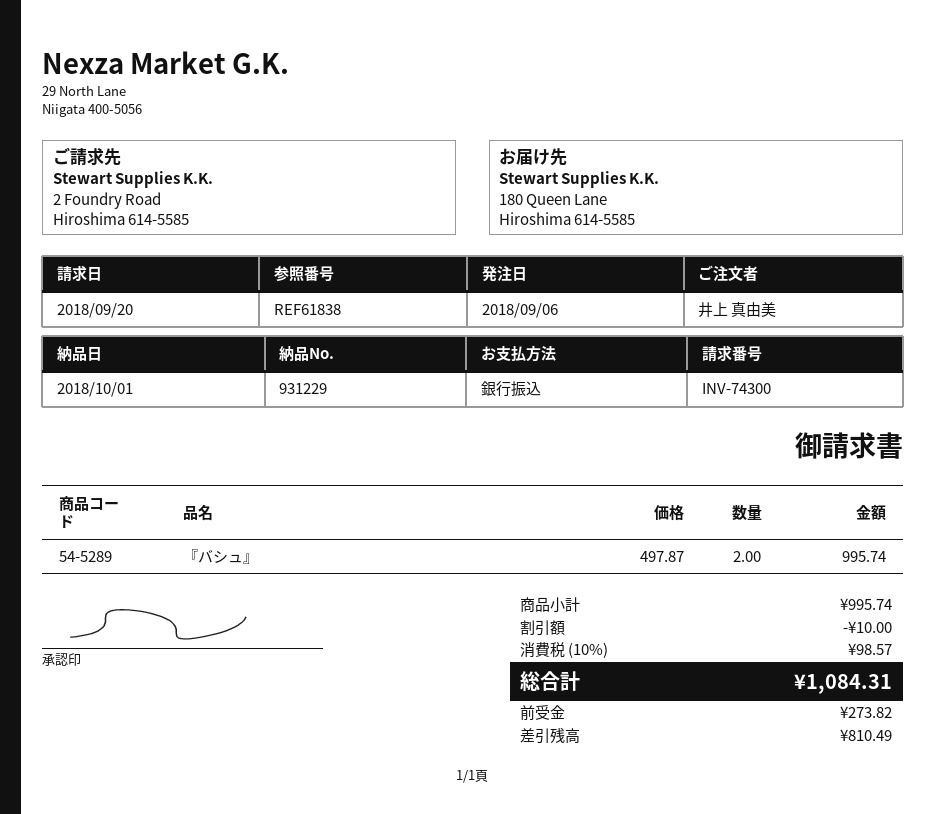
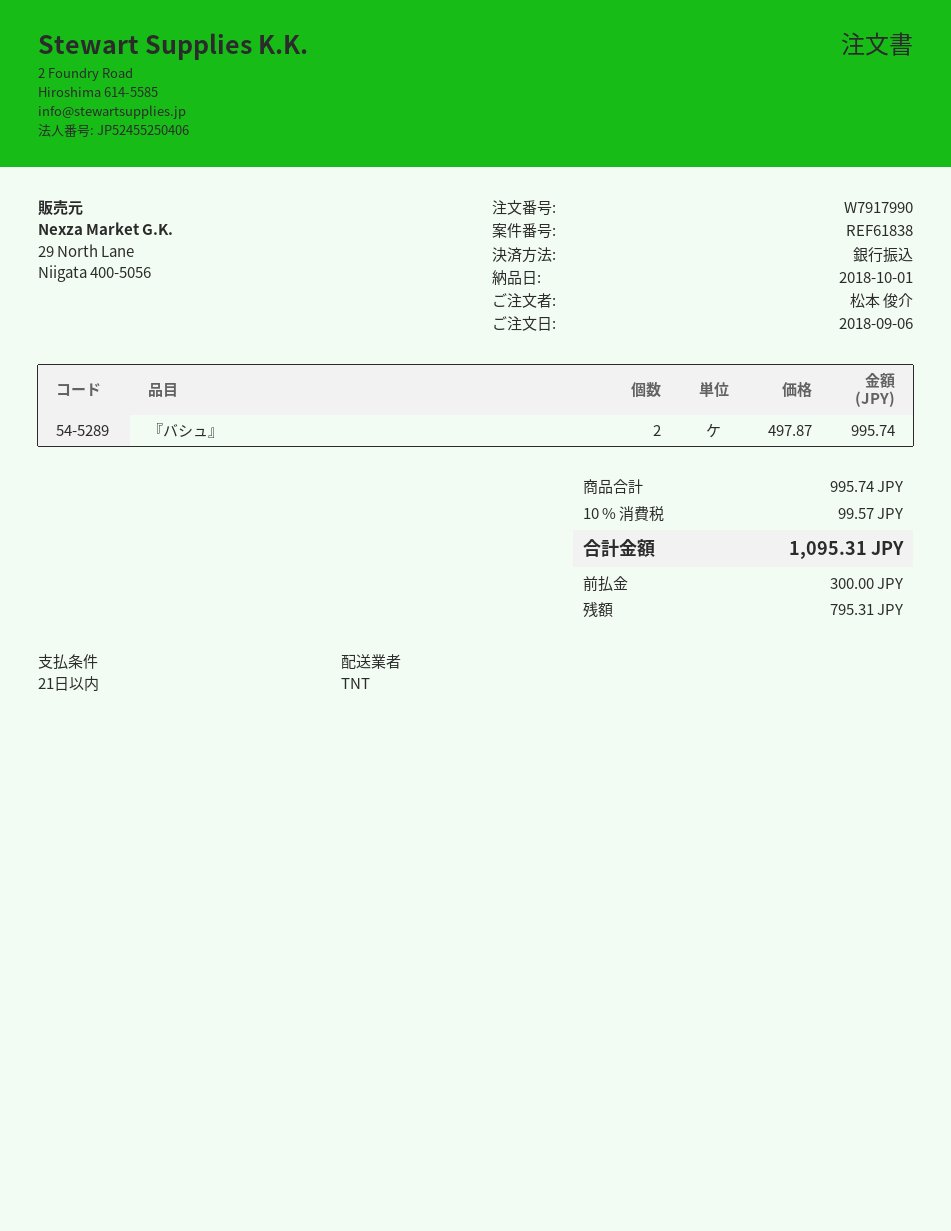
ordered by: 井上 真由美 -> 松本 俊介
discount: 10.00 -> none
tax: 10% = 98.57 -> 10% = 99.57
total: 1084.31 -> 1095.31
deposit: 273.82 -> 300.00
balance: 810.49 -> 795.31

